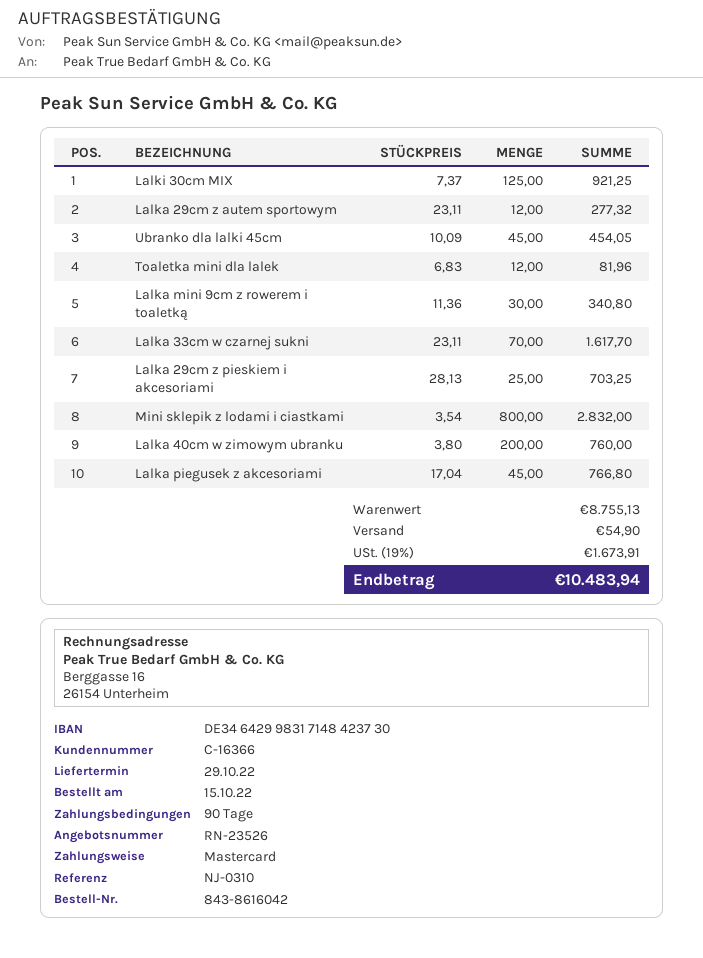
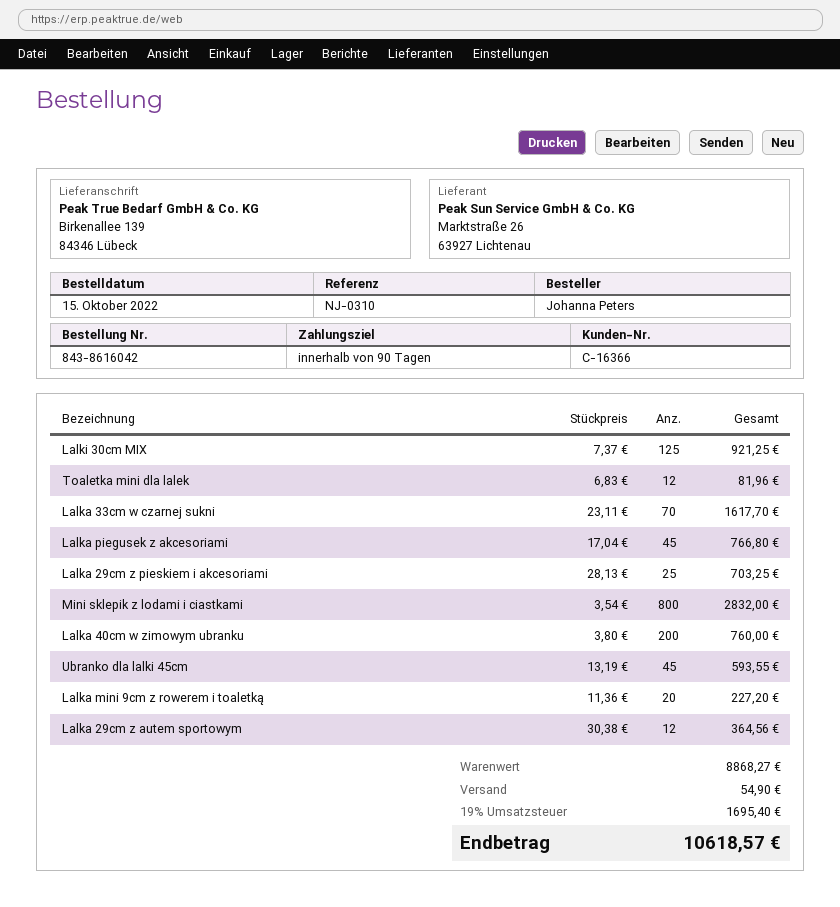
Lalka 29cm z autem sportowym: 12 x 23.11 = 277.32 -> 12 x 30.38 = 364.56
Ubranko dla lalki 45cm: 45 x 10.09 = 454.05 -> 45 x 13.19 = 593.55
Lalka mini 9cm z rowerem i toaletką: 30 x 11.36 = 340.80 -> 20 x 11.36 = 227.20
subtotal: 8755.13 -> 8868.27
tax: 19% = 1673.91 -> 19% = 1695.40
total: 10483.94 -> 10618.57

